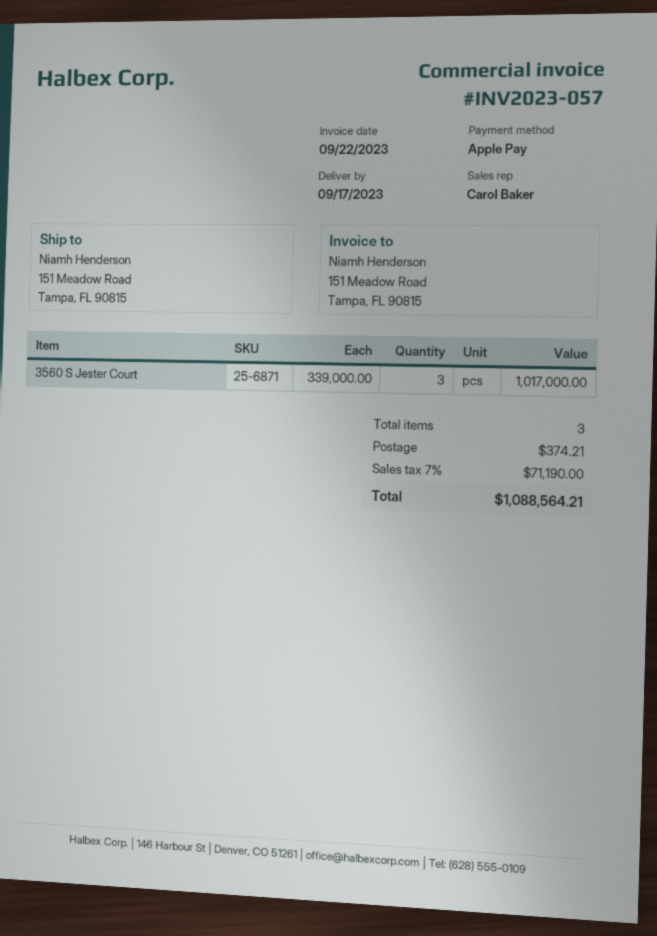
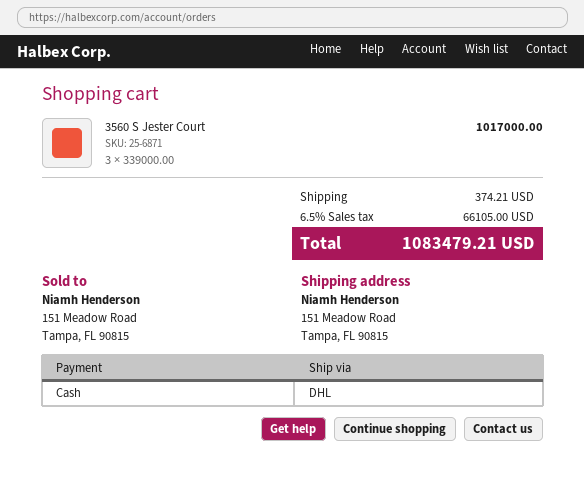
payment method: Apple Pay -> cash
tax: 7% = 71190.00 -> 6.5% = 66105.00
total: 1088564.21 -> 1083479.21

